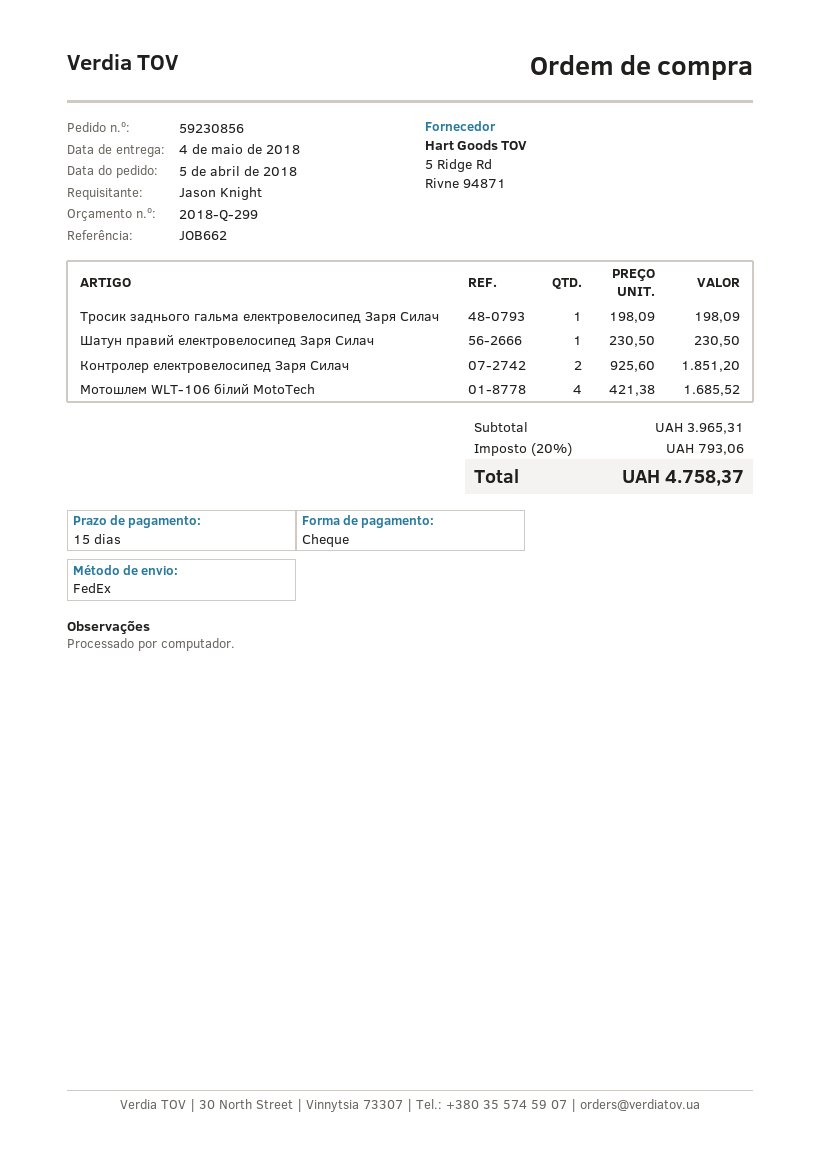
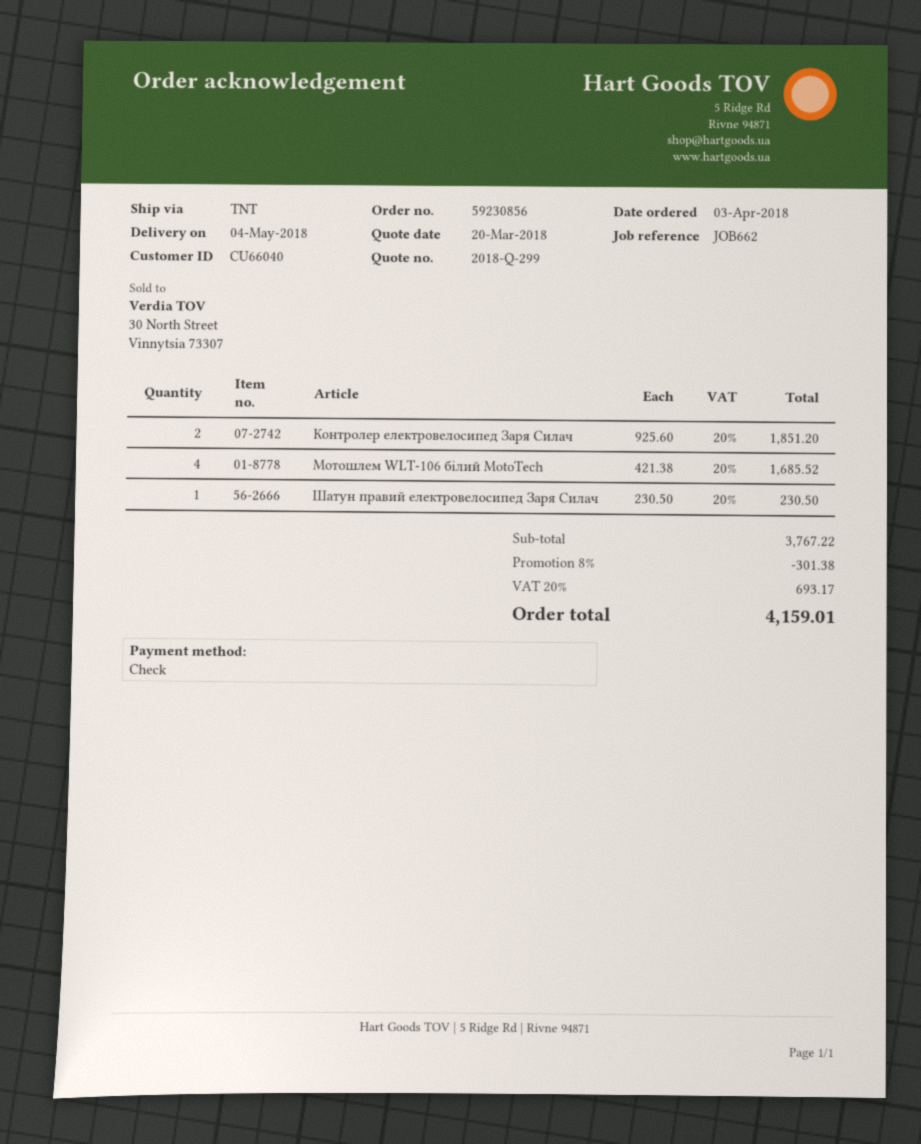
order date: 2018-04-05 -> 2018-04-03
shipping method: FedEx -> TNT
Тросик заднього гальма електровелосипед Заря Силач: 1 x 198.09 = 198.09 -> none
subtotal: 3965.31 -> 3767.22
discount: none -> 8% = 301.38
tax: 20% = 793.06 -> 20% = 693.17
total: 4758.37 -> 4159.01

